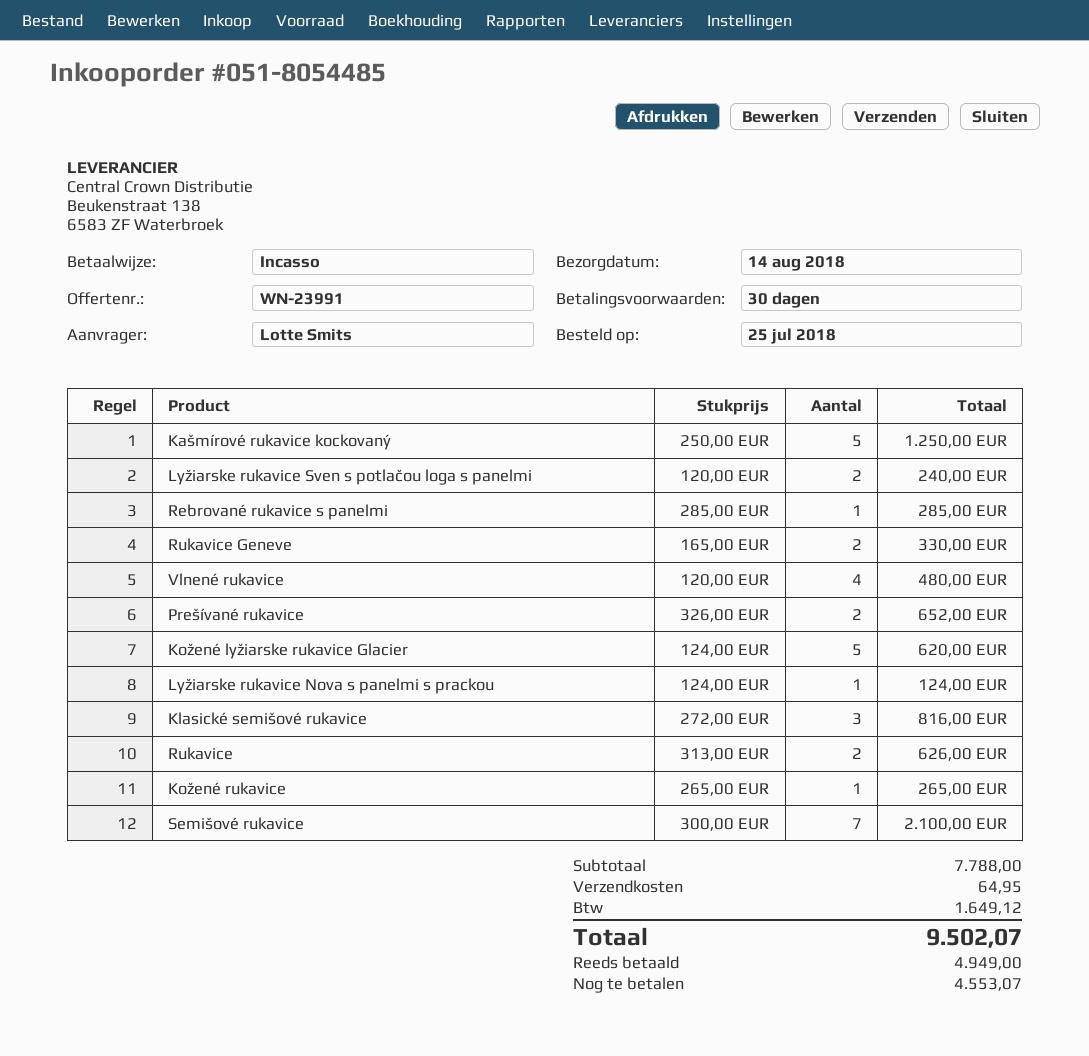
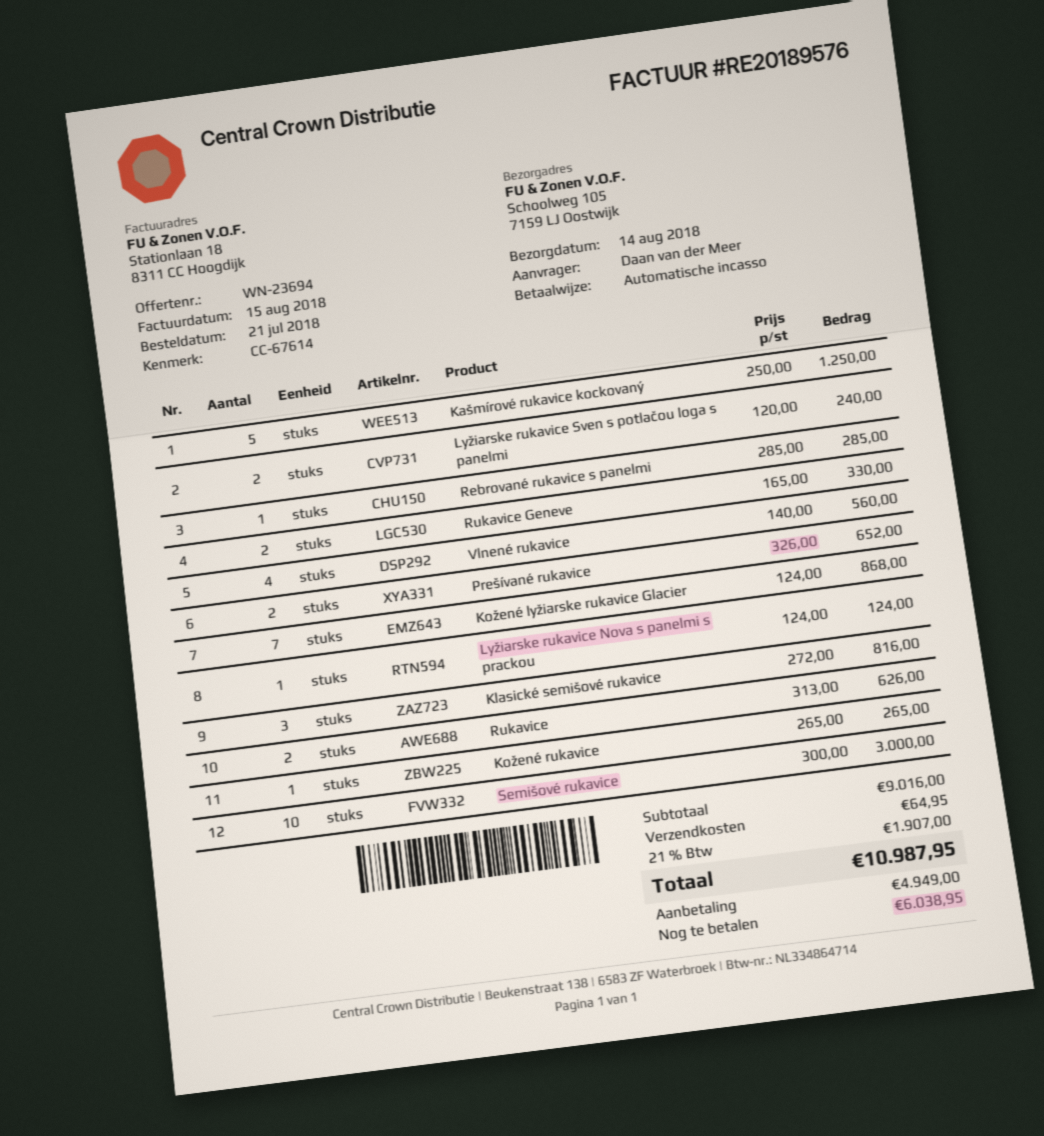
quote number: WN-23991 -> WN-23694
order date: 2018-07-25 -> 2018-07-21
ordered by: Lotte Smits -> Daan van der Meer
Vlnené rukavice: 4 x 120.00 = 480.00 -> 4 x 140.00 = 560.00
Kožené lyžiarske rukavice Glacier: 5 x 124.00 = 620.00 -> 7 x 124.00 = 868.00
Semišové rukavice: 7 x 300.00 = 2100.00 -> 10 x 300.00 = 3000.00
subtotal: 7788.00 -> 9016.00
tax: 1649.12 -> 1907.00
total: 9502.07 -> 10987.95
balance: 4553.07 -> 6038.95

